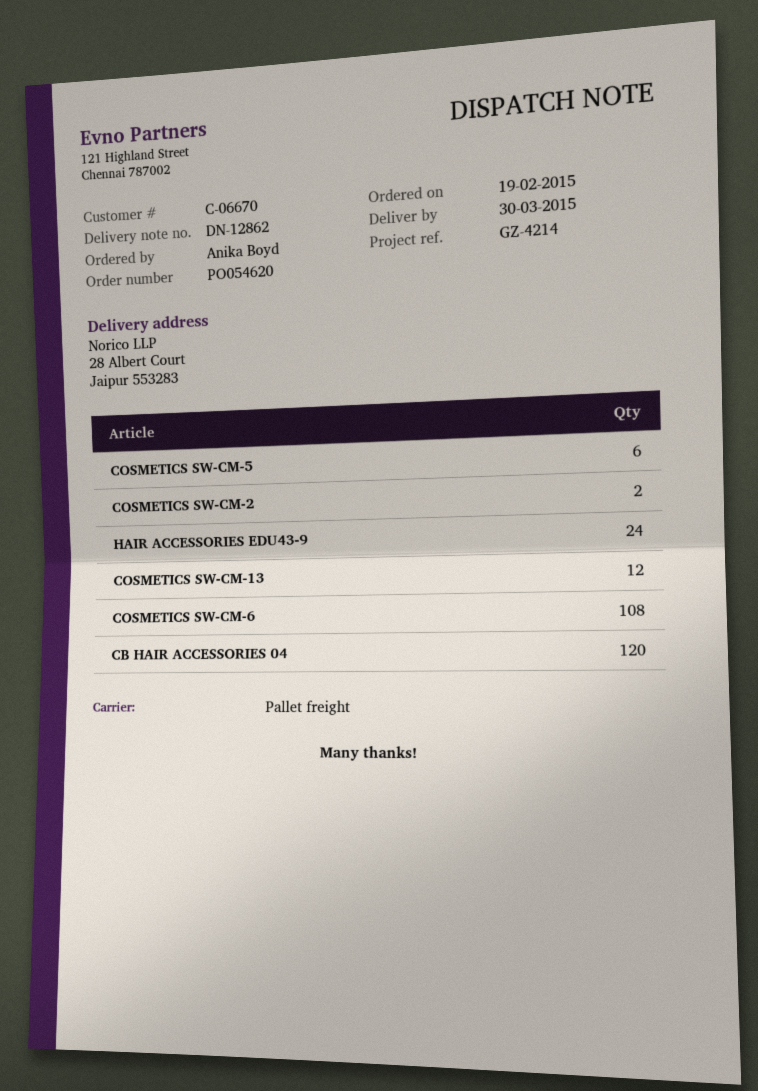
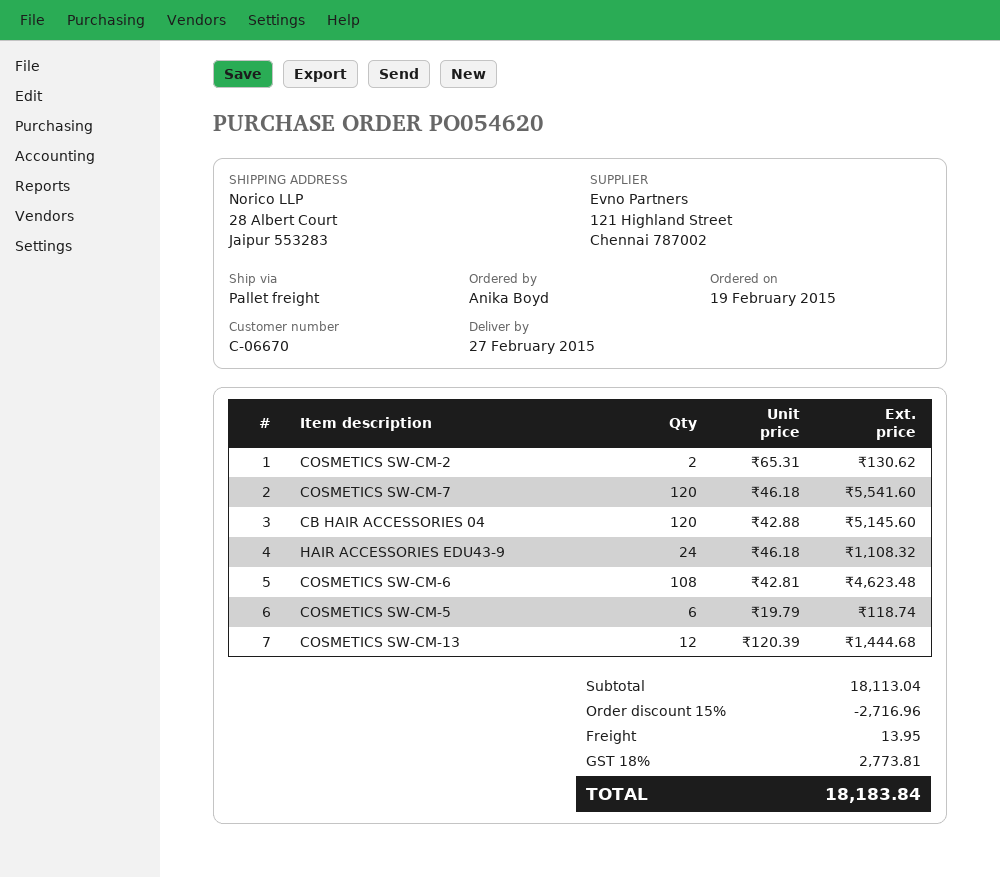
delivery date: 2015-03-30 -> 2015-02-27
COSMETICS SW-CM-7: none -> 120

